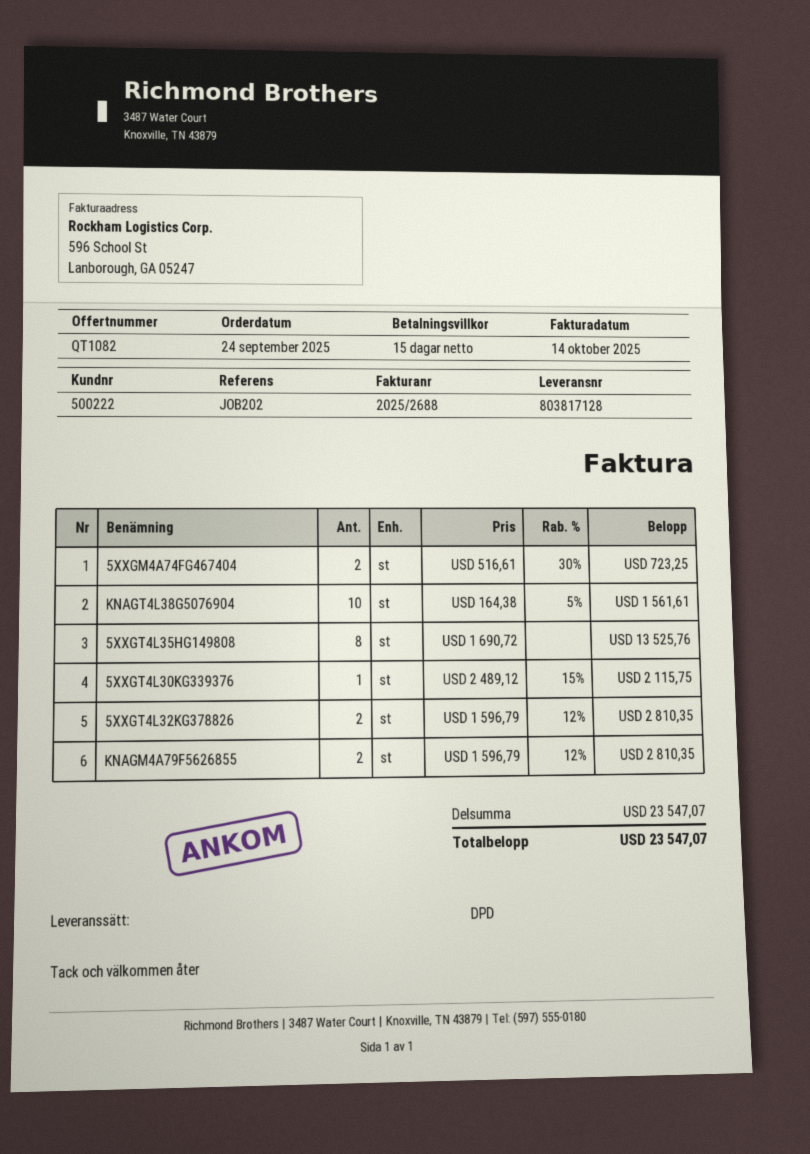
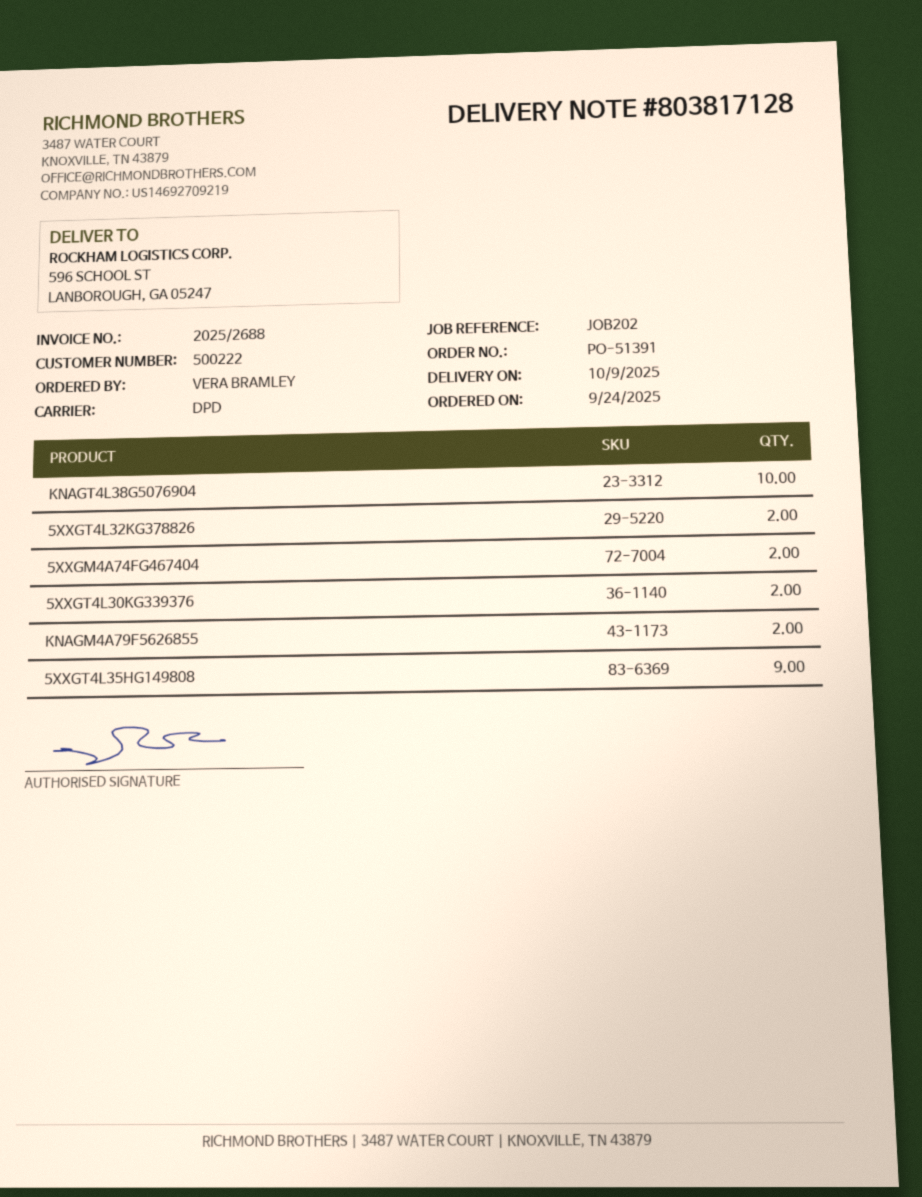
5XXGT4L35HG149808: 8 -> 9
5XXGT4L30KG339376: 1 -> 2

